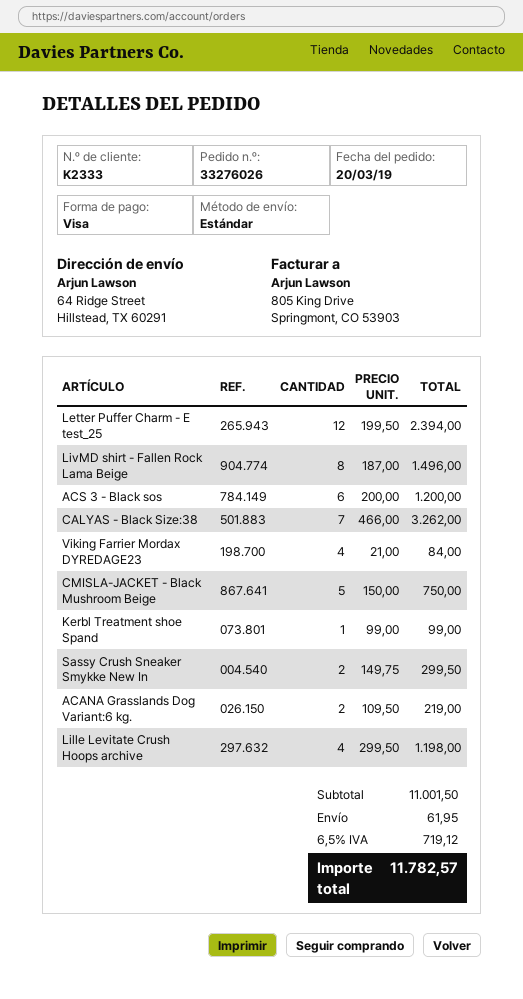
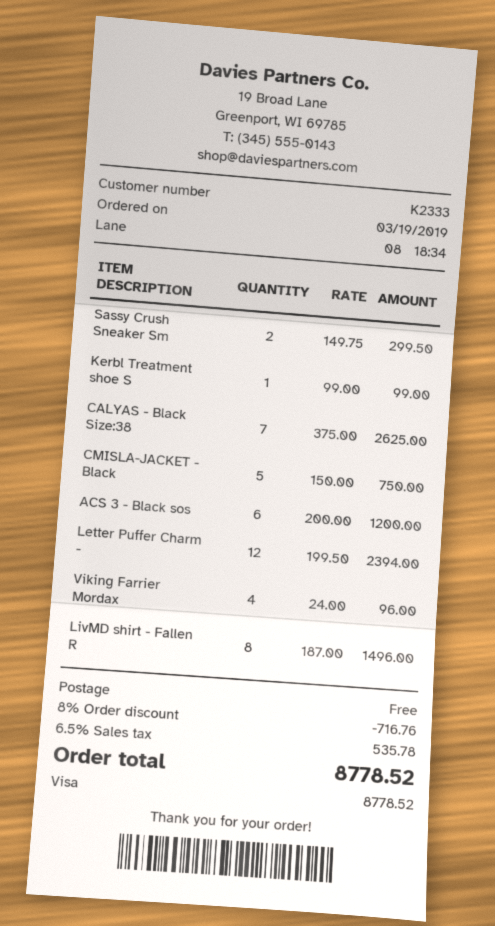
order date: 2019-03-20 -> 2019-03-19
CALYAS - Black Size:38: 7 x 466.00 = 3262.00 -> 7 x 375.00 = 2625.00
Viking Farrier Mordax DYREDAGE23: 4 x 21.00 = 84.00 -> 4 x 24.00 = 96.00
ACANA Grasslands Dog Variant:6 kg.: 2 x 109.50 = 219.00 -> none
Lille Levitate Crush Hoops archive: 4 x 299.50 = 1198.00 -> none
discount: none -> 8% = 716.76
shipping: 61.95 -> 0.00
tax: 6.5% = 719.12 -> 6.5% = 535.78
total: 11782.57 -> 8778.52

